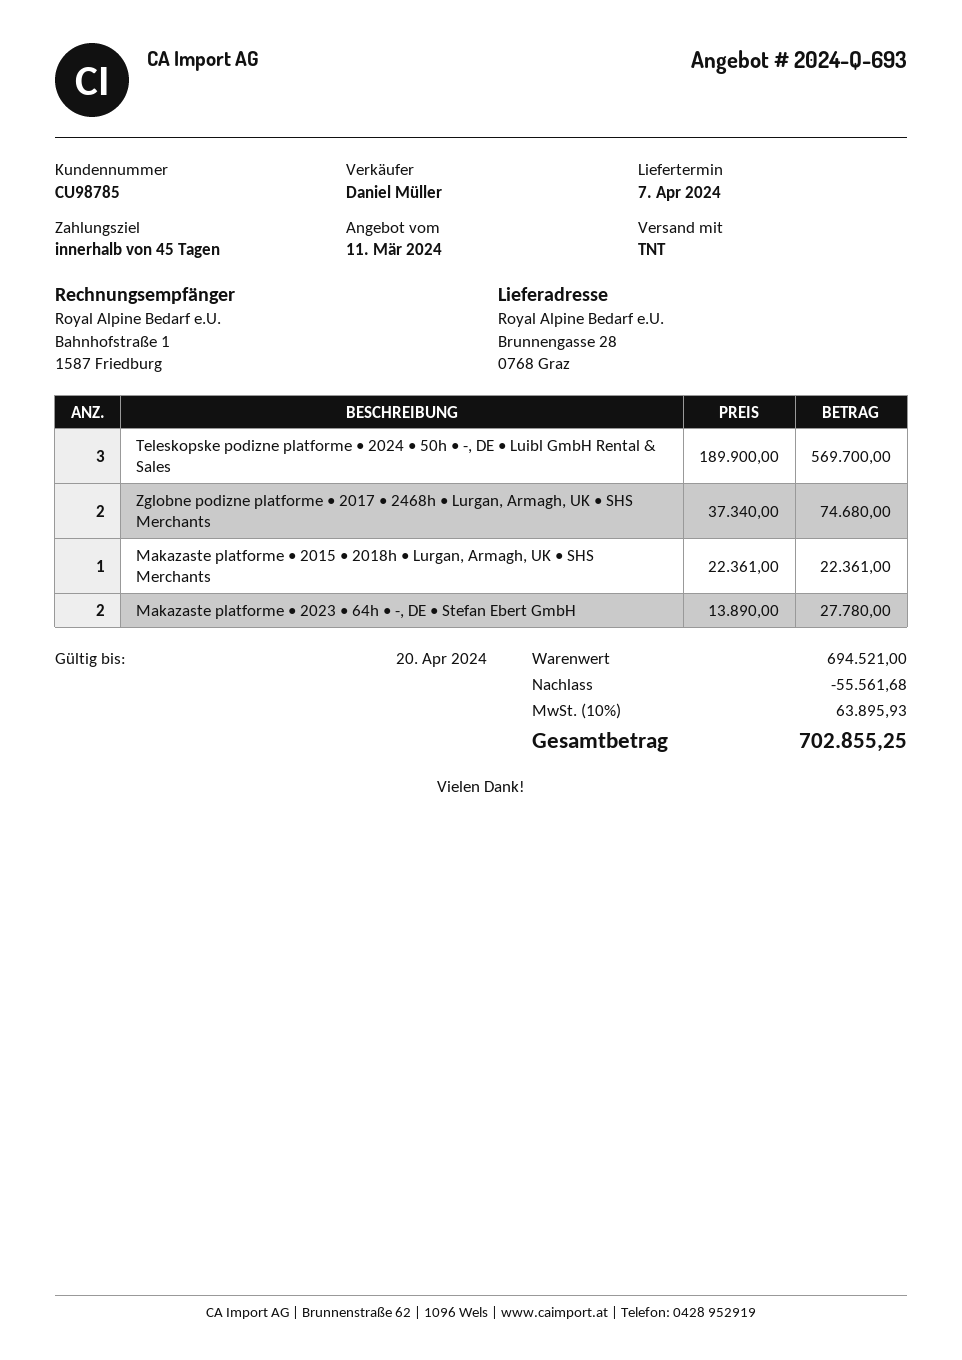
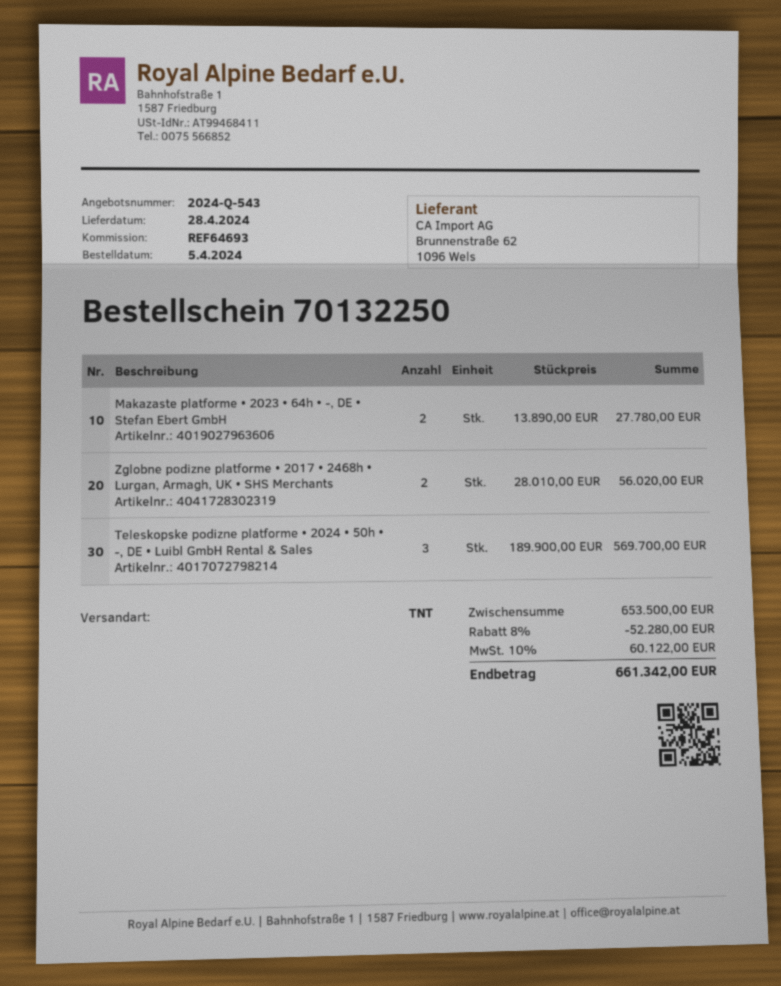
quote number: 2024-Q-693 -> 2024-Q-543
delivery date: 2024-04-07 -> 2024-04-28
Zglobne podizne platforme • 2017 • 2468h • Lurgan, Armagh, UK • SHS Merchants: 2 x 37340.00 = 74680.00 -> 2 x 28010.00 = 56020.00
Makazaste platforme • 2015 • 2018h • Lurgan, Armagh, UK • SHS Merchants: 1 x 22361.00 = 22361.00 -> none
subtotal: 694521.00 -> 653500.00
discount: 55561.68 -> 52280.00
tax: 10% = 63895.93 -> 10% = 60122.00
total: 702855.25 -> 661342.00

